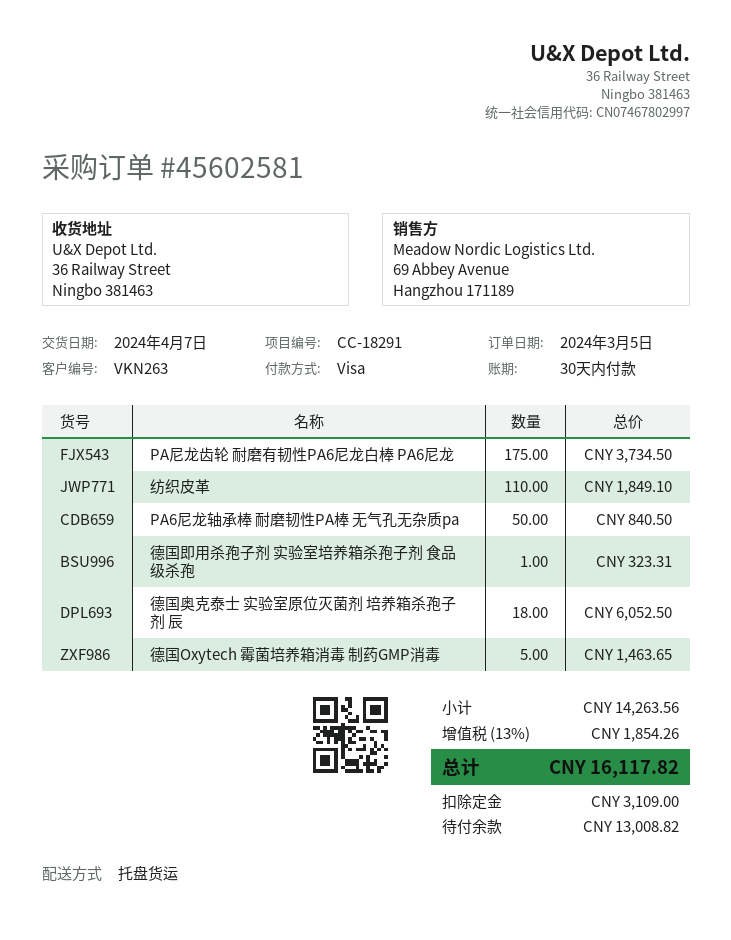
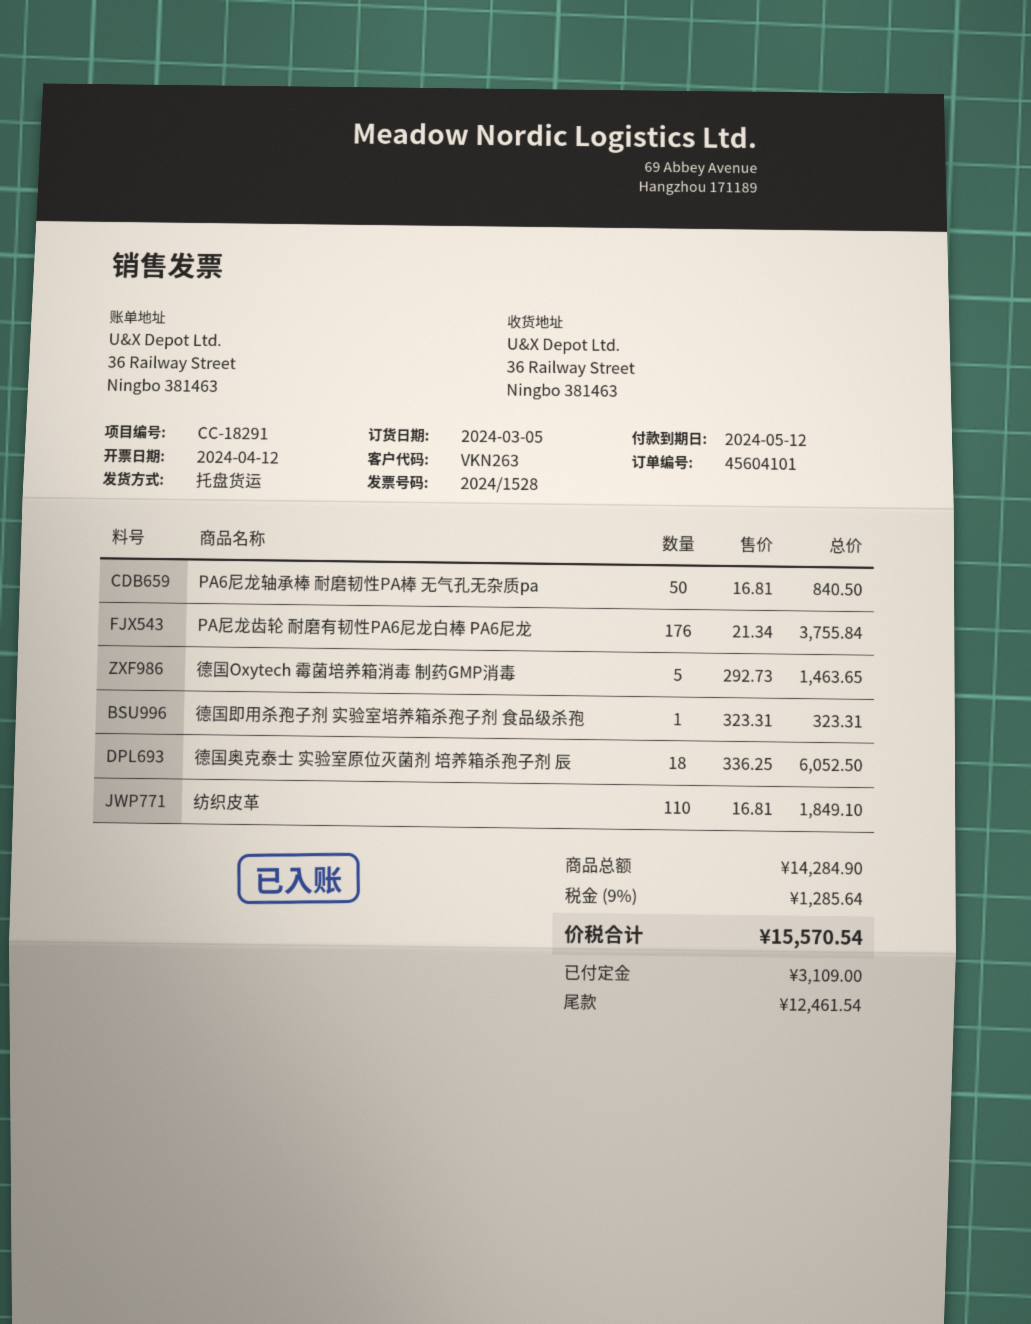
order number: 45602581 -> 45604101
PA尼龙齿轮 耐磨有韧性PA6尼龙白棒 PA6尼龙: 175 for 3734.50 -> 176 for 3755.84
subtotal: 14263.56 -> 14284.90
tax: 13% = 1854.26 -> 9% = 1285.64
total: 16117.82 -> 15570.54
balance: 13008.82 -> 12461.54

